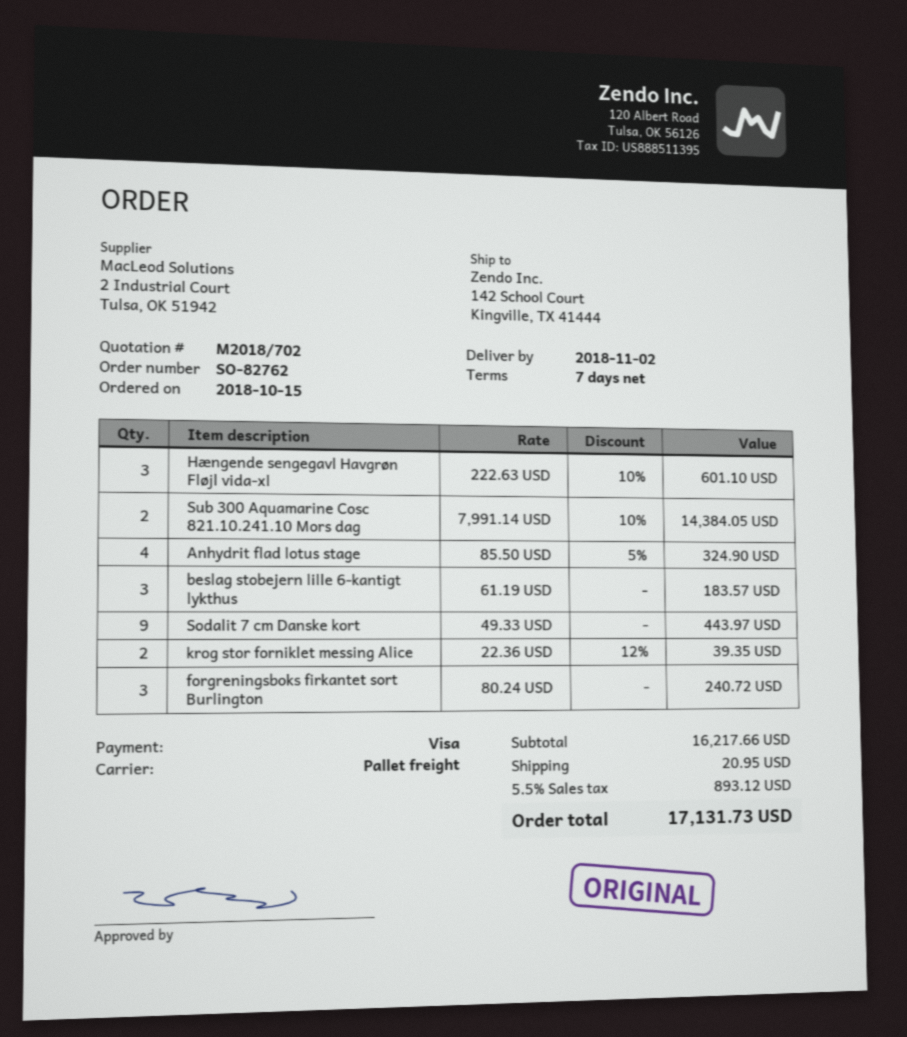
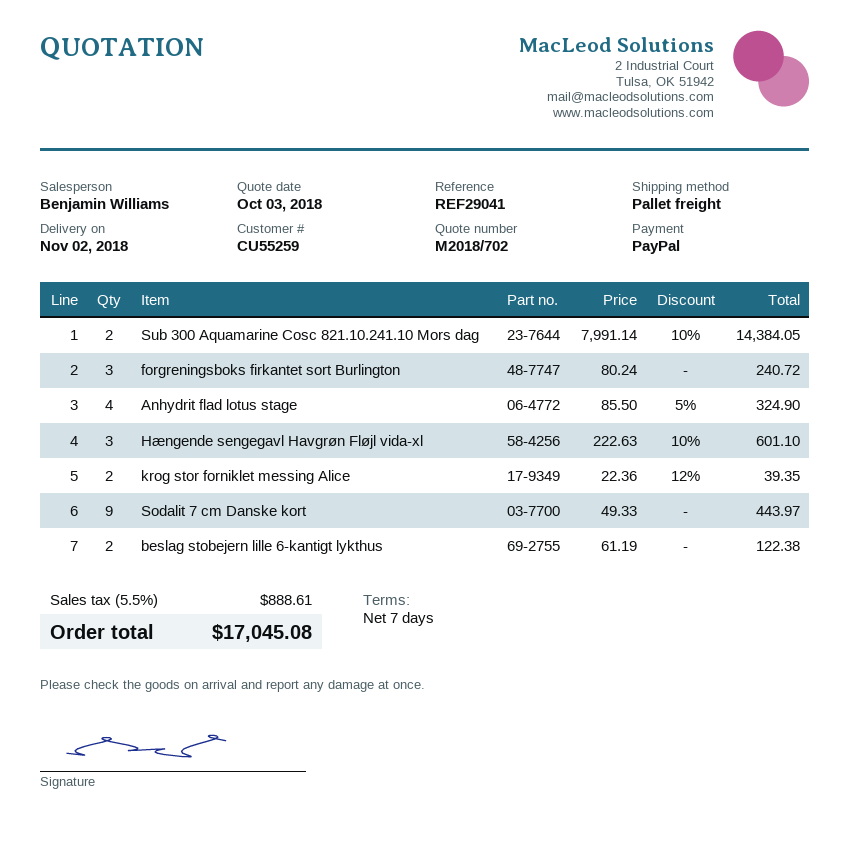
payment method: Visa -> PayPal
beslag stobejern lille 6-kantigt lykthus: 3 x 61.19 = 183.57 -> 2 x 61.19 = 122.38
shipping: 20.95 -> none
tax: 5.5% = 893.12 -> 5.5% = 888.61
total: 17131.73 -> 17045.08

